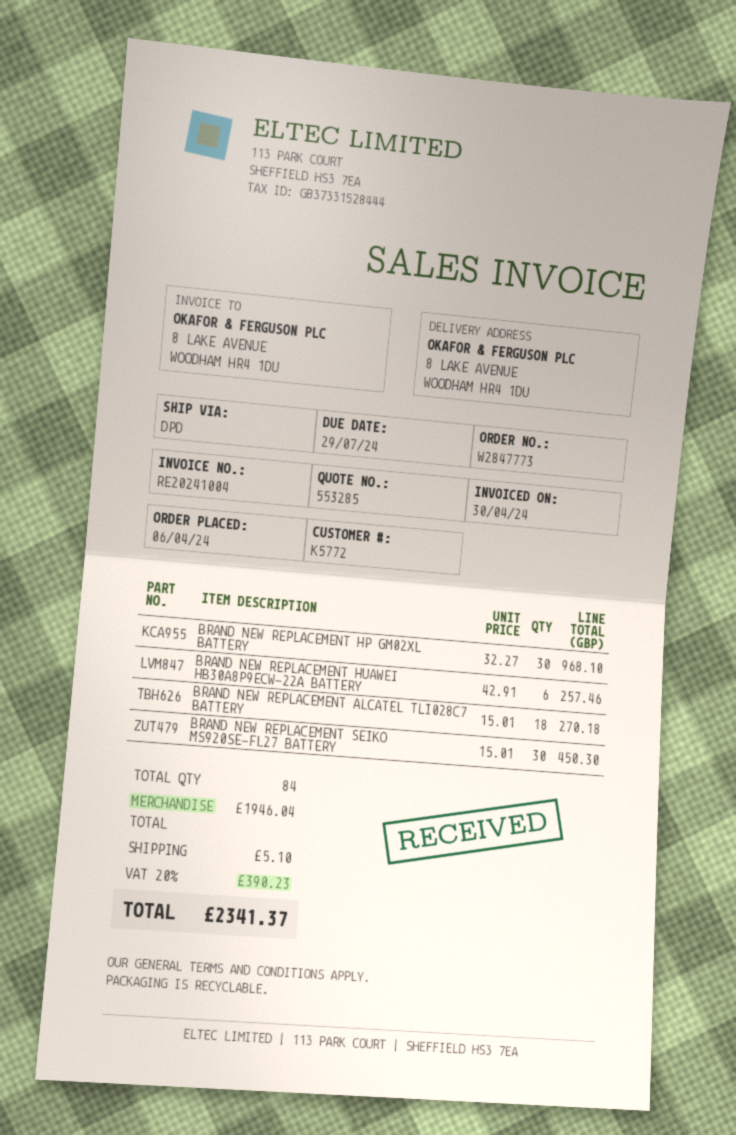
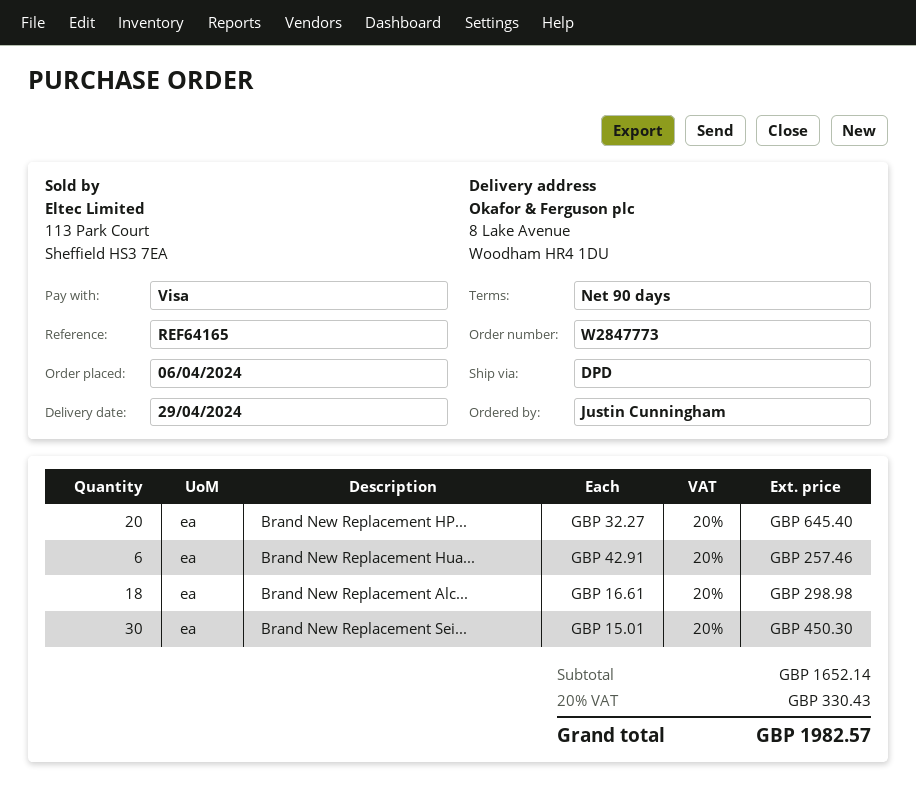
BRAND NEW REPLACEMENT HP GM02XL BATTERY: 30 x 32.27 = 968.10 -> 20 x 32.27 = 645.40
BRAND NEW REPLACEMENT ALCATEL TLI028C7 BATTERY: 18 x 15.01 = 270.18 -> 18 x 16.61 = 298.98
subtotal: 1946.04 -> 1652.14
shipping: 5.10 -> none
tax: 20% = 390.23 -> 20% = 330.43
total: 2341.37 -> 1982.57

